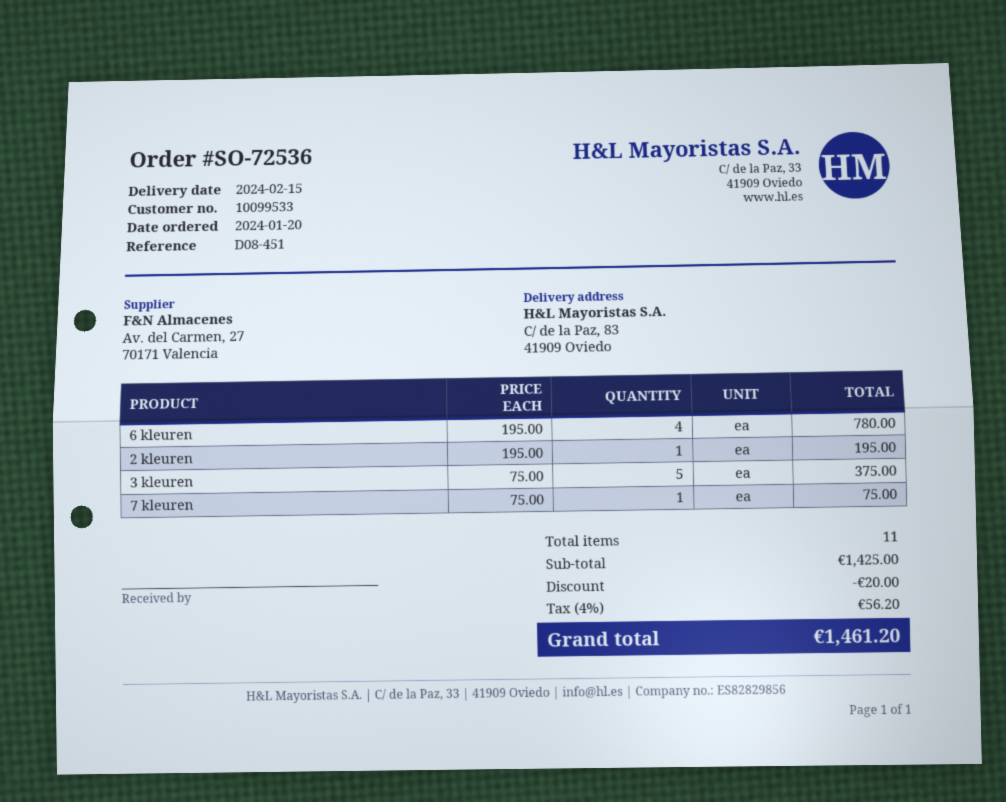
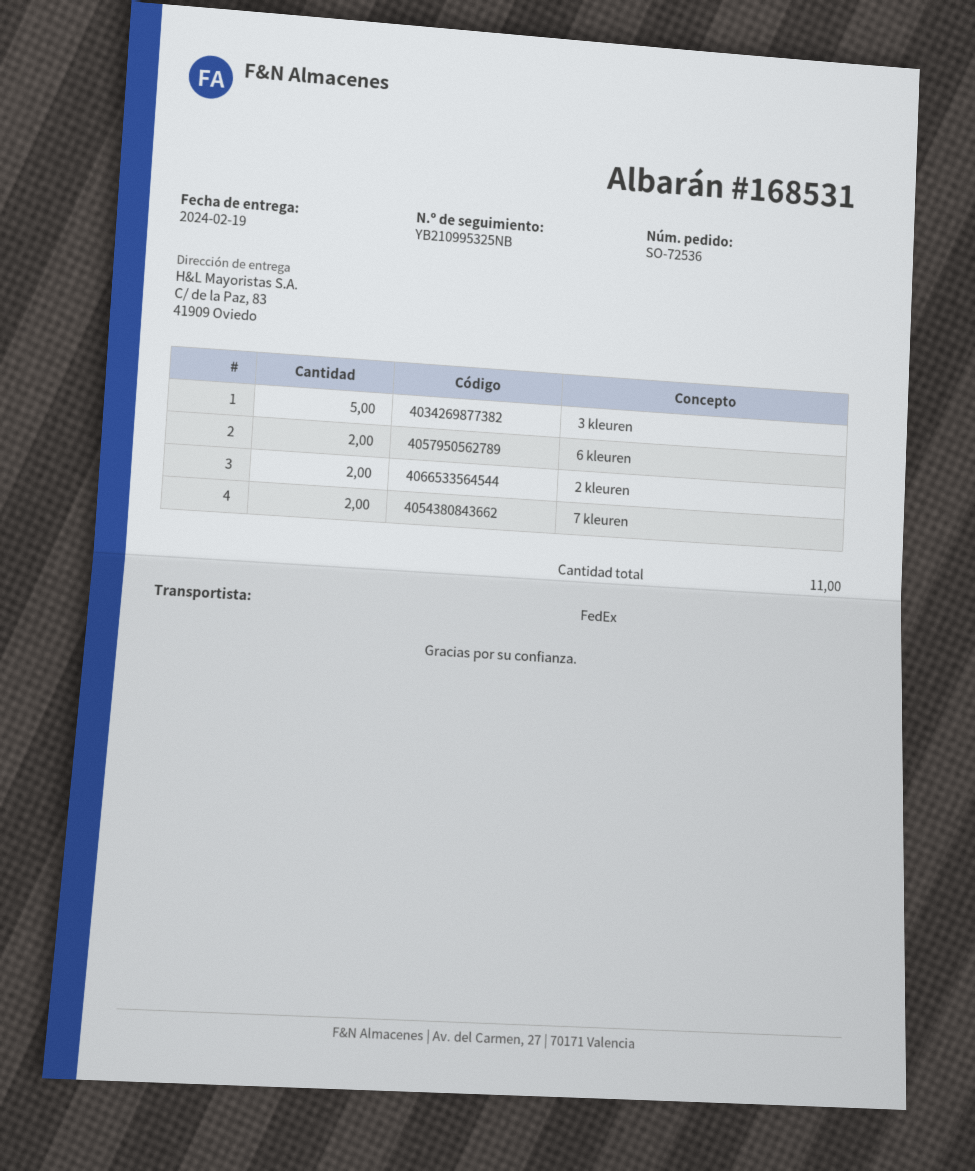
delivery date: 2024-02-15 -> 2024-02-19
6 kleuren: 4 -> 2
2 kleuren: 1 -> 2
7 kleuren: 1 -> 2

